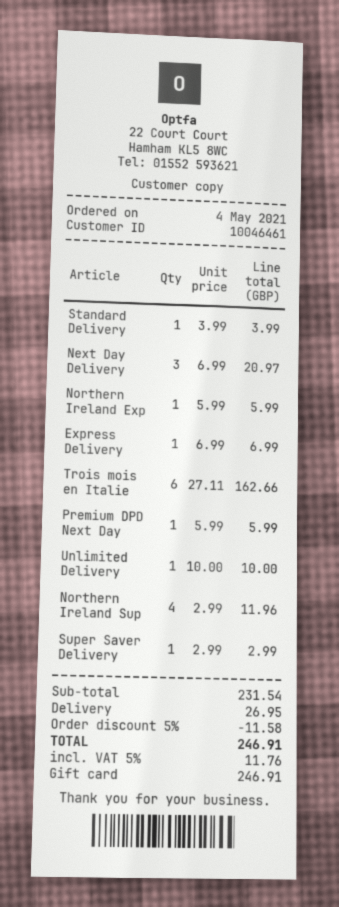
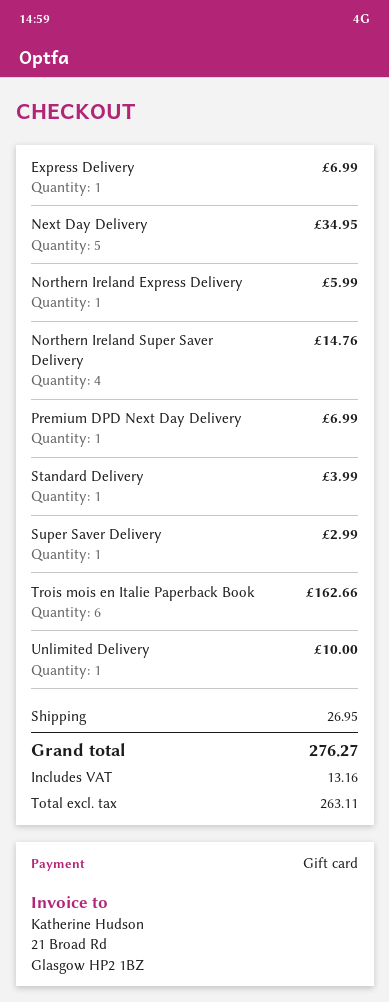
Next Day Delivery: 3 for 20.97 -> 5 for 34.95
Premium DPD Next Day: 1 for 5.99 -> 1 for 6.99
Northern Ireland Sup: 4 for 11.96 -> 4 for 14.76
discount: 5% = 11.58 -> none
tax: 11.76 -> 13.16
total: 246.91 -> 276.27

